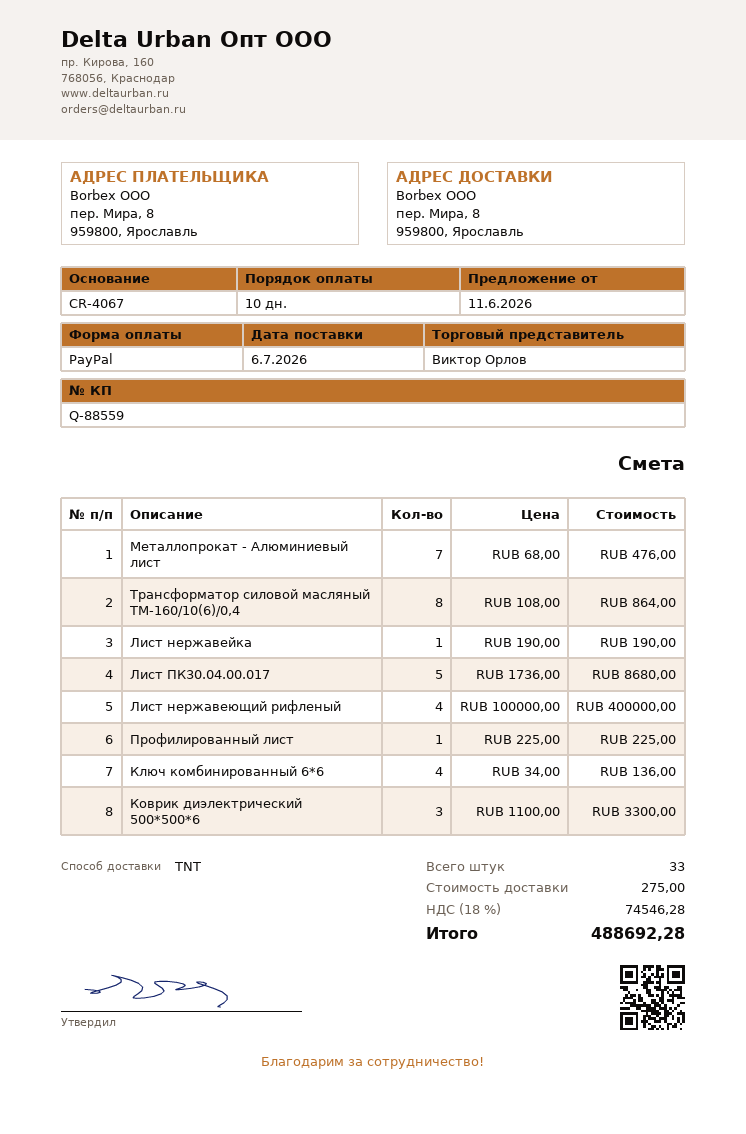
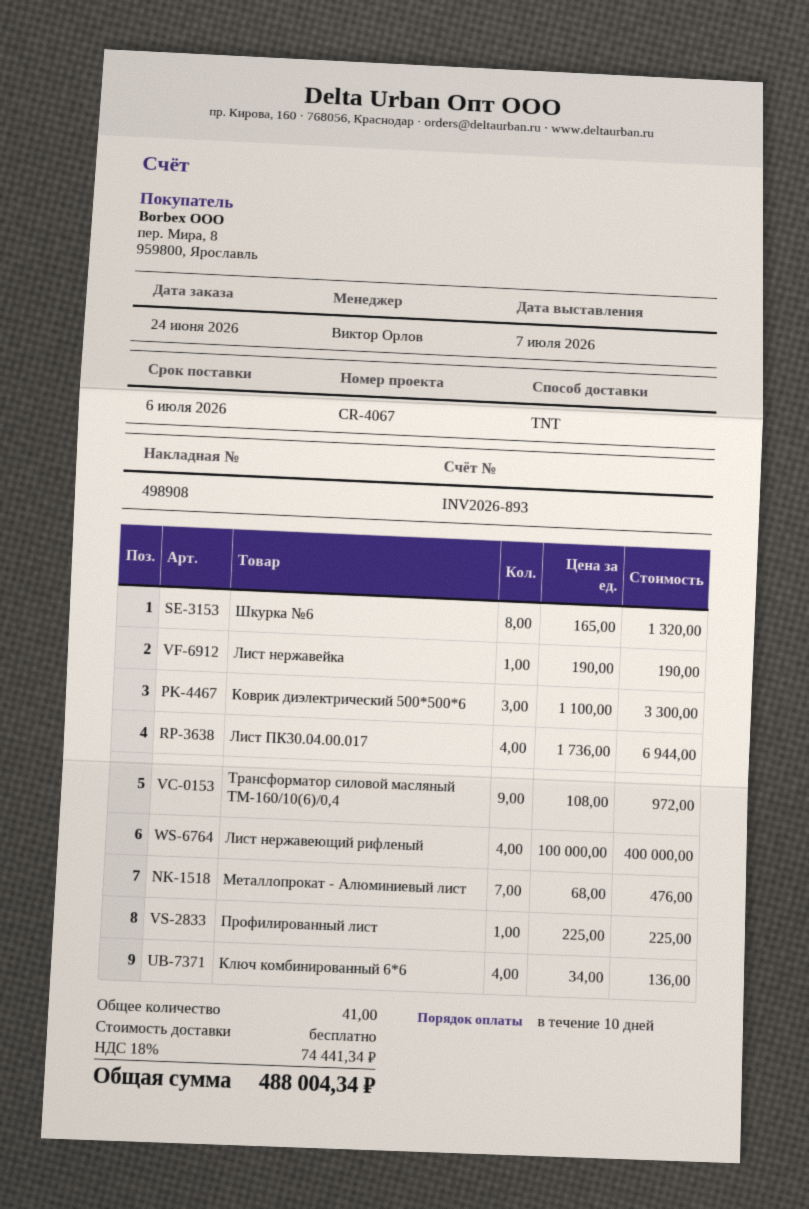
Трансформатор силовой масляный ТМ-160/10(6)/0,4: 8 x 108.00 = 864.00 -> 9 x 108.00 = 972.00
Лист ПК30.04.00.017: 5 x 1736.00 = 8680.00 -> 4 x 1736.00 = 6944.00
Шкурка №6: none -> 8 x 165.00 = 1320.00
total quantity: 33 -> 41
shipping: 275.00 -> 0.00
tax: 18% = 74546.28 -> 18% = 74441.34
total: 488692.28 -> 488004.34

